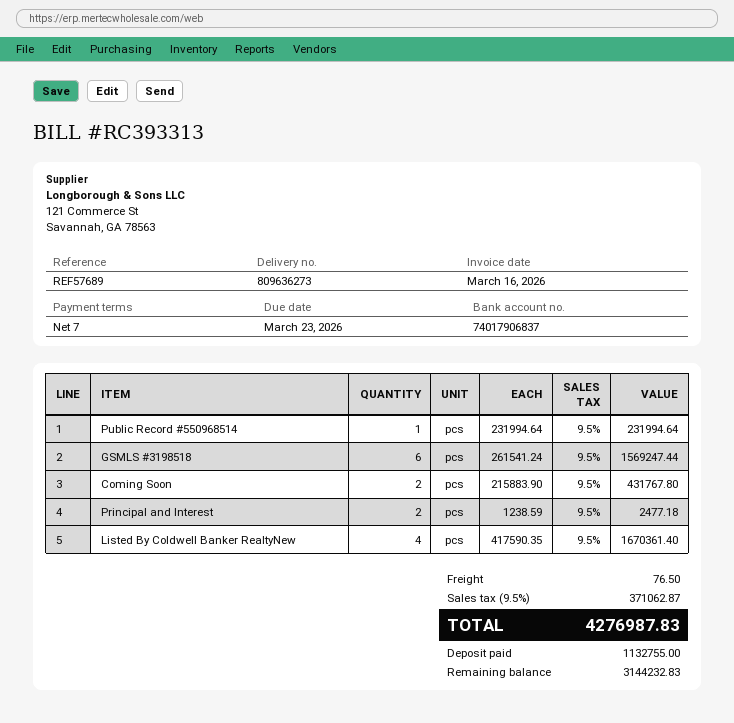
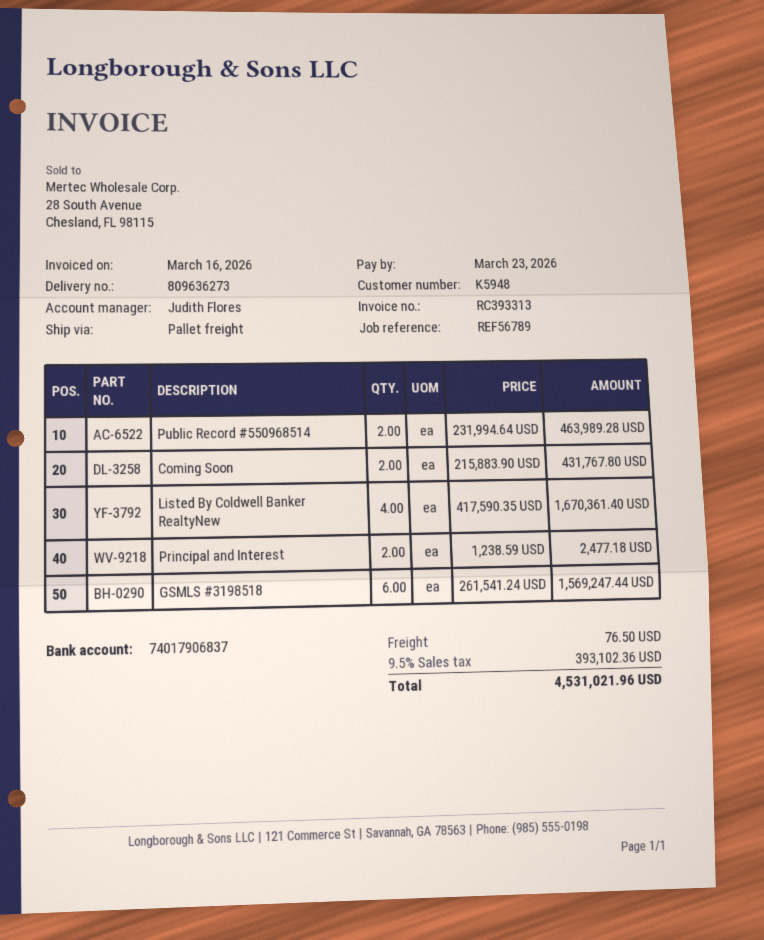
reference: REF57689 -> REF56789
Public Record #550968514: 1 x 231994.64 = 231994.64 -> 2 x 231994.64 = 463989.28
tax: 9.5% = 371062.87 -> 9.5% = 393102.36
total: 4276987.83 -> 4531021.96

